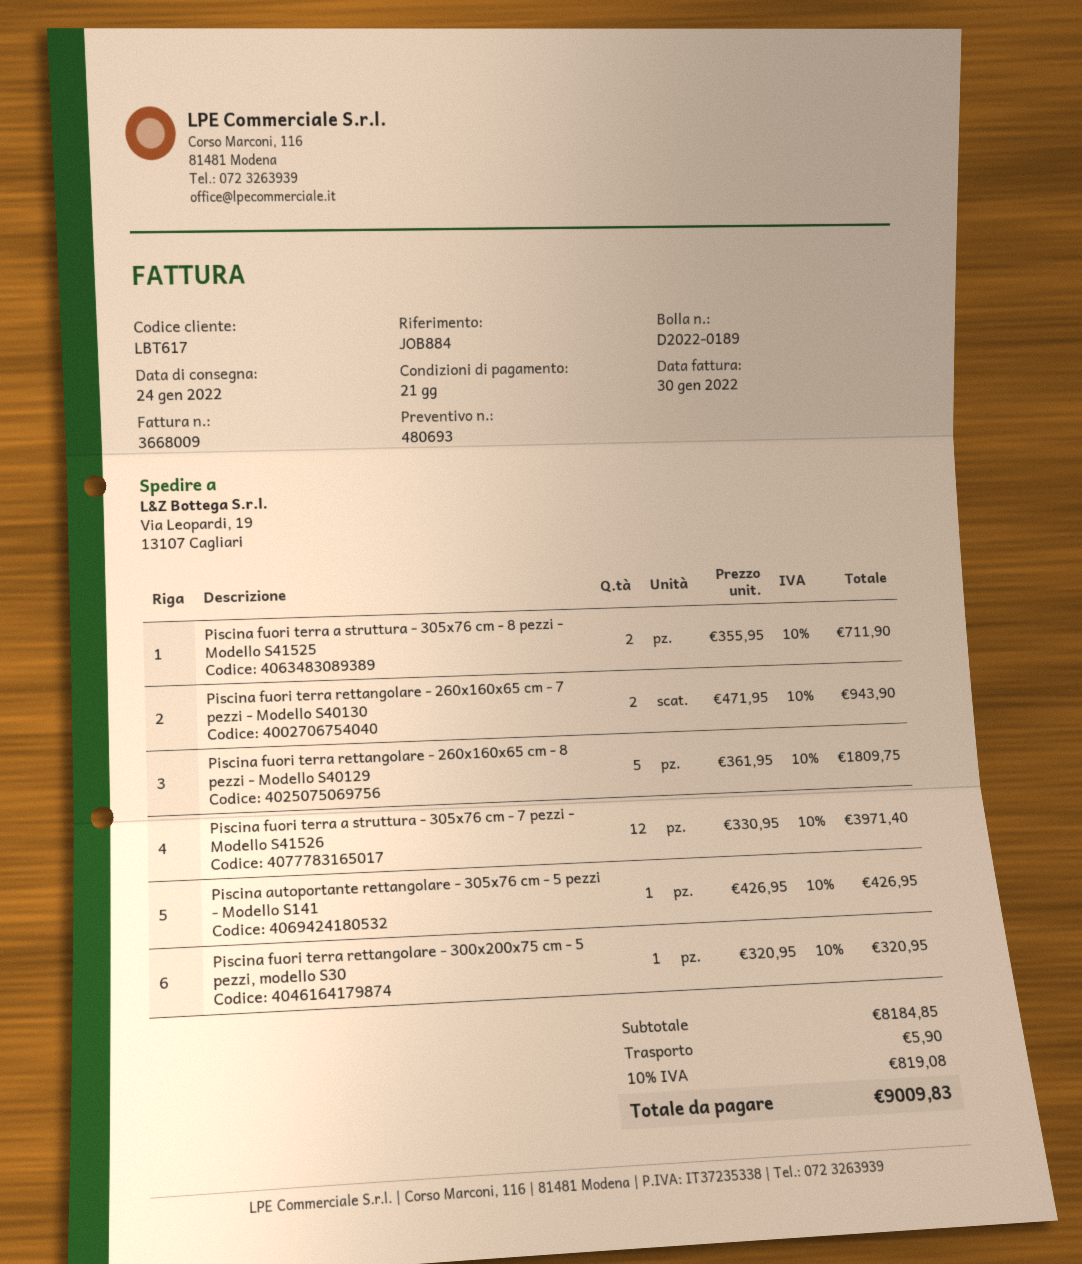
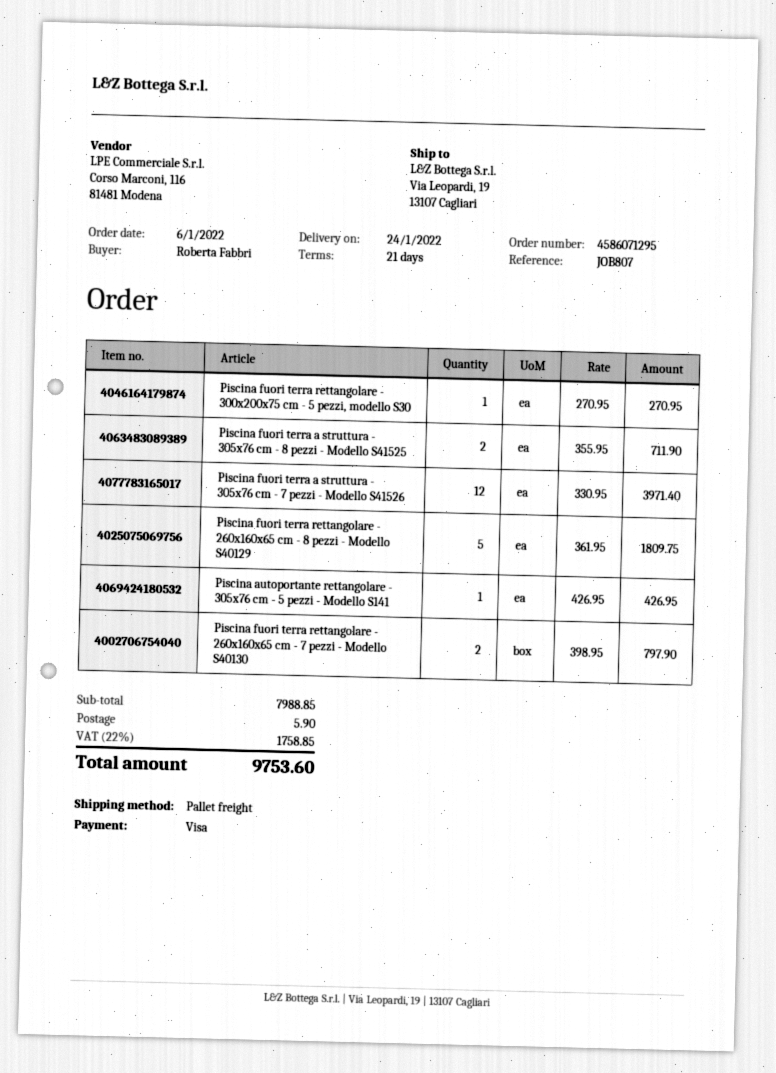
reference: JOB884 -> JOB807
Piscina fuori terra rettangolare - 260x160x65 cm - 7 pezzi - Modello S40130: 2 x 471.95 = 943.90 -> 2 x 398.95 = 797.90
Piscina fuori terra rettangolare - 300x200x75 cm - 5 pezzi, modello S30: 1 x 320.95 = 320.95 -> 1 x 270.95 = 270.95
subtotal: 8184.85 -> 7988.85
tax: 10% = 819.08 -> 22% = 1758.85
total: 9009.83 -> 9753.60

